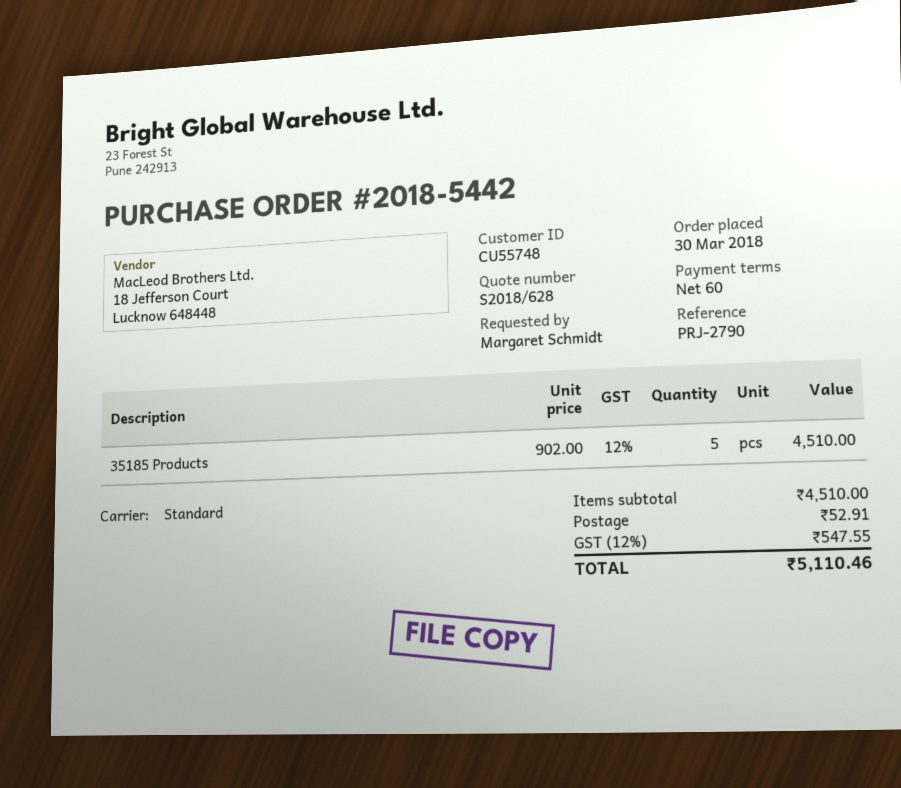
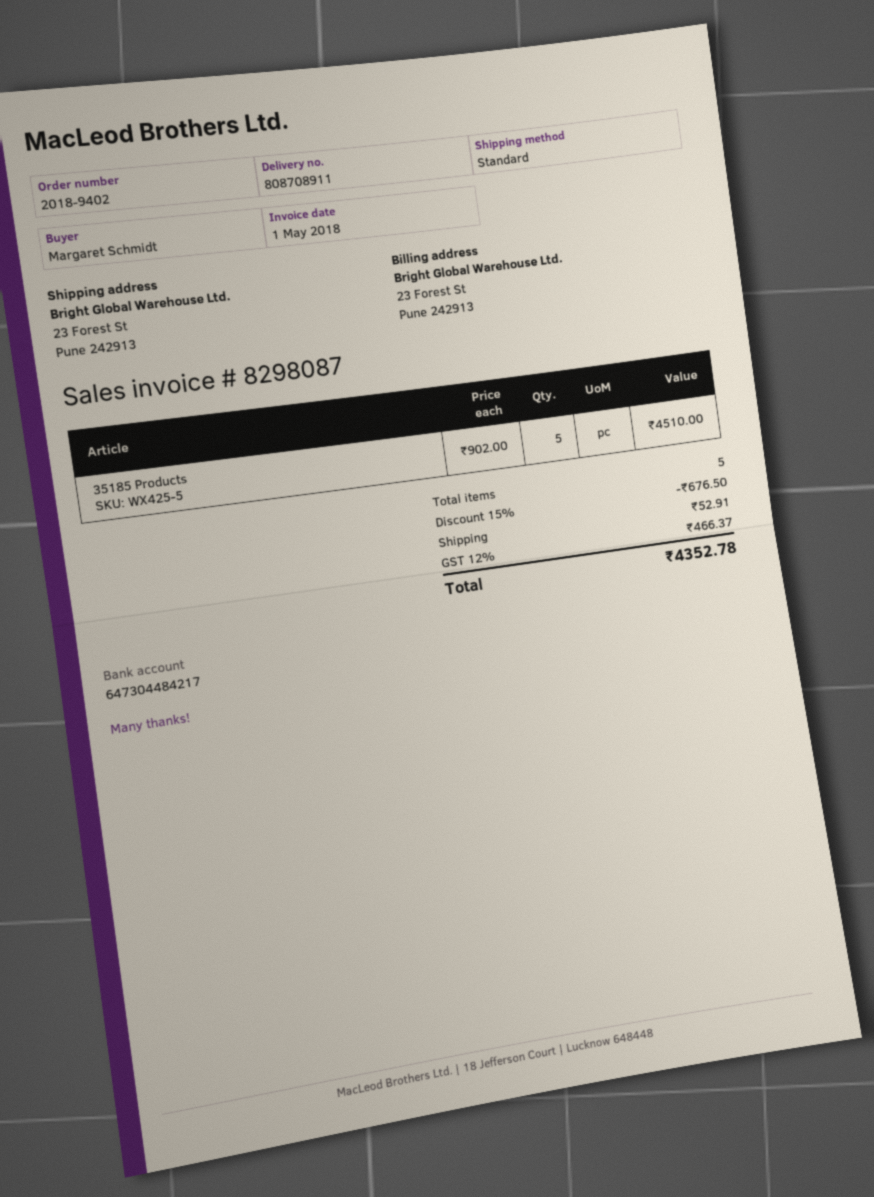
order number: 2018-5442 -> 2018-9402
discount: none -> 15% = 676.50
tax: 12% = 547.55 -> 12% = 466.37
total: 5110.46 -> 4352.78

